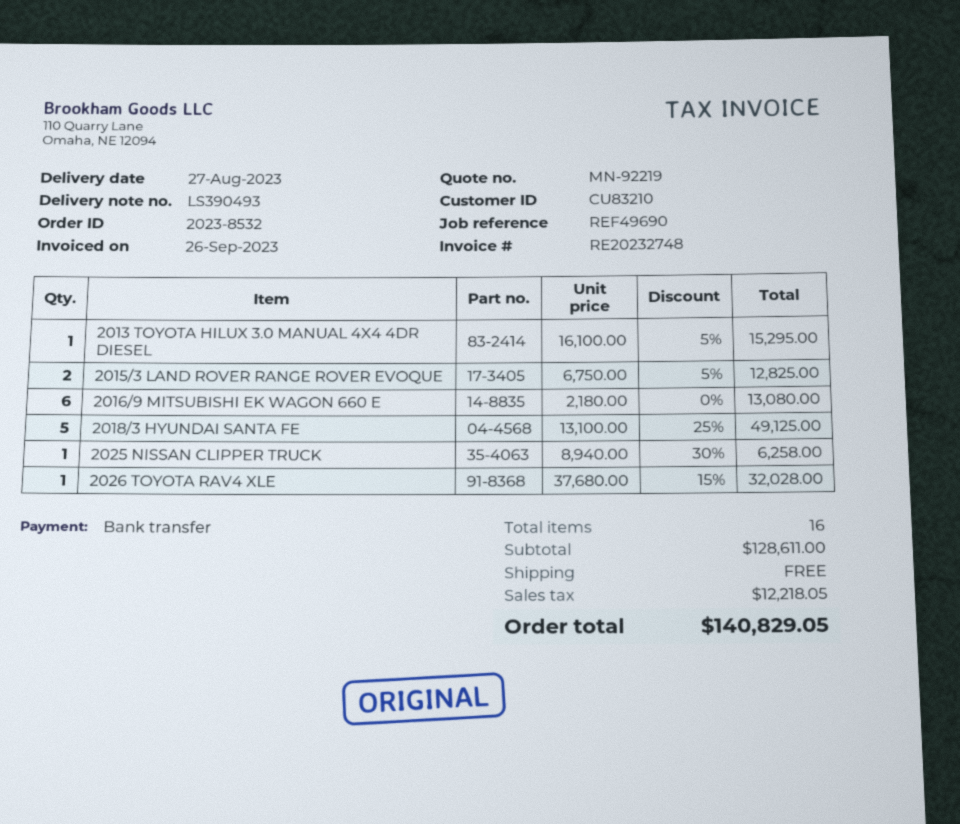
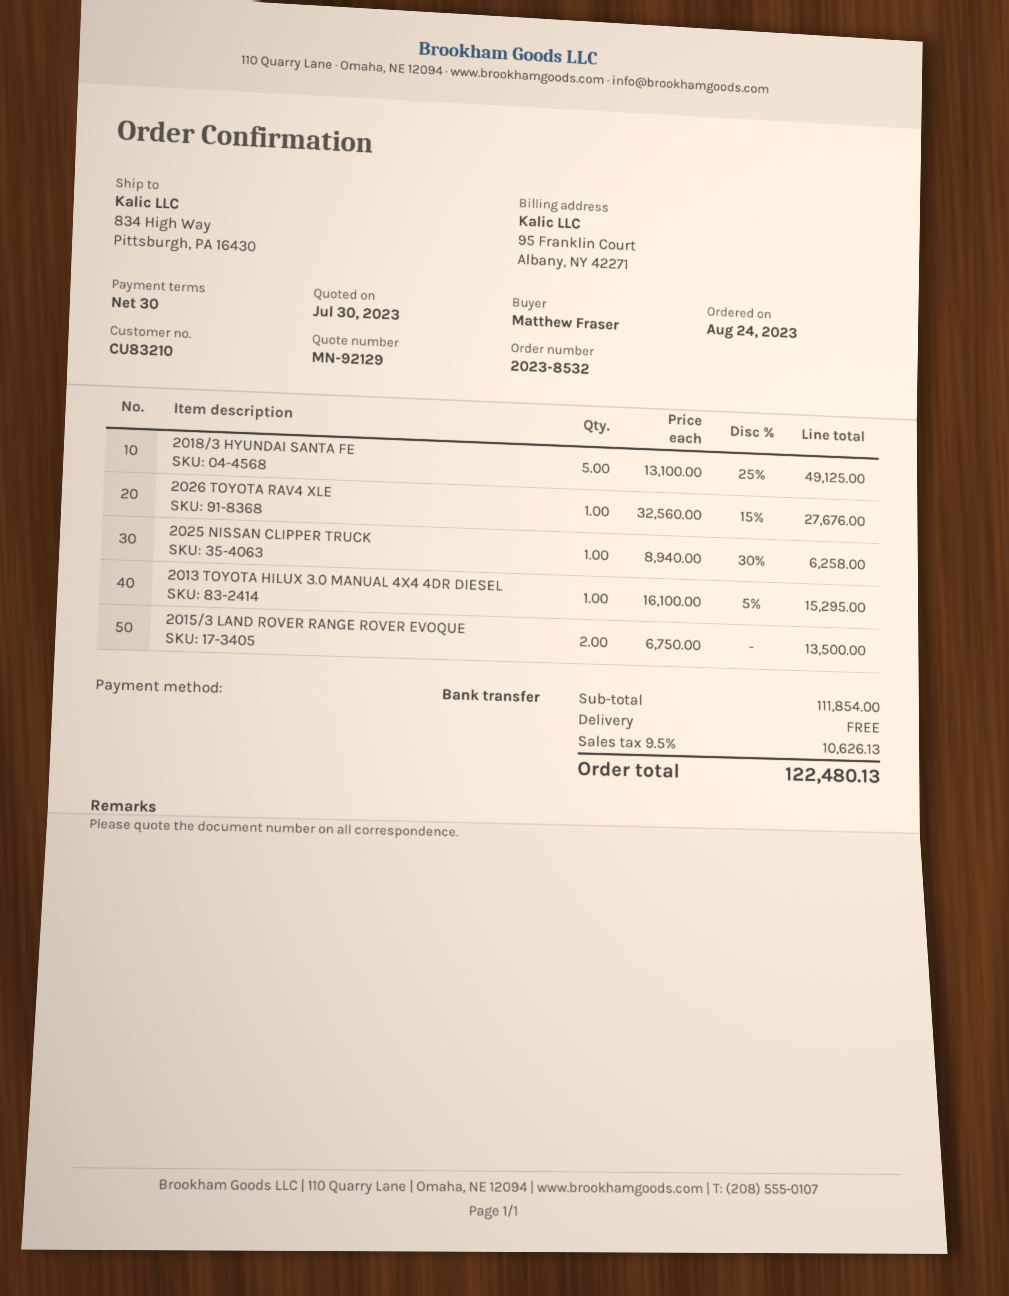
quote number: MN-92219 -> MN-92129
2015/3 LAND ROVER RANGE ROVER EVOQUE: 2 x 6750.00 - 5% = 12825.00 -> 2 x 6750.00 = 13500.00
2016/9 MITSUBISHI EK WAGON 660 E: 6 x 2180.00 = 13080.00 -> none
2026 TOYOTA RAV4 XLE: 1 x 37680.00 - 15% = 32028.00 -> 1 x 32560.00 - 15% = 27676.00
subtotal: 128611.00 -> 111854.00
tax: 12218.05 -> 10626.13
total: 140829.05 -> 122480.13

